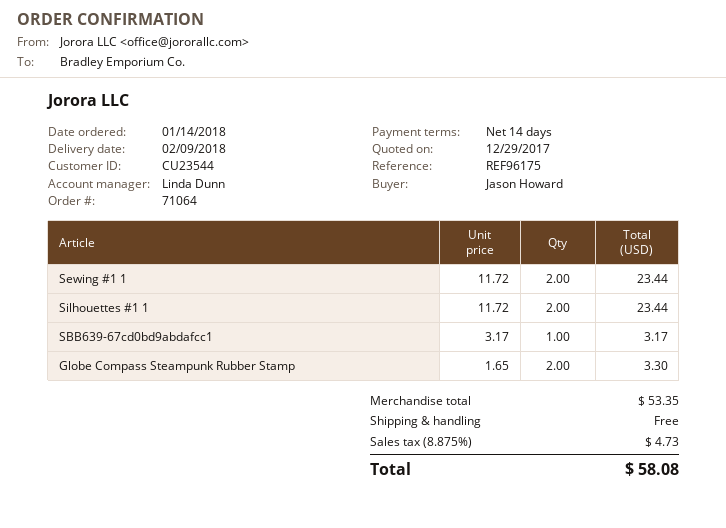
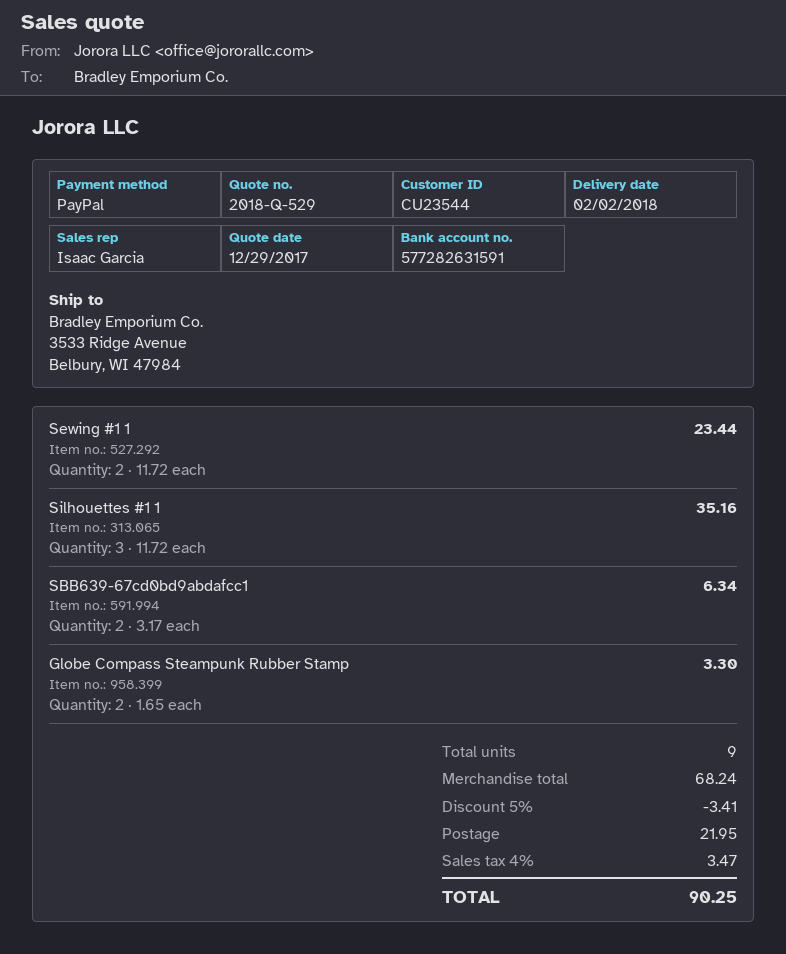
delivery date: 2018-02-09 -> 2018-02-02
sales rep: Linda Dunn -> Isaac Garcia
Silhouettes #1 1: 2 x 11.72 = 23.44 -> 3 x 11.72 = 35.16
SBB639-67cd0bd9abdafcc1: 1 x 3.17 = 3.17 -> 2 x 3.17 = 6.34
subtotal: 53.35 -> 68.24
discount: none -> 5% = 3.41
shipping: 0.00 -> 21.95
tax: 8.875% = 4.73 -> 4% = 3.47
total: 58.08 -> 90.25

